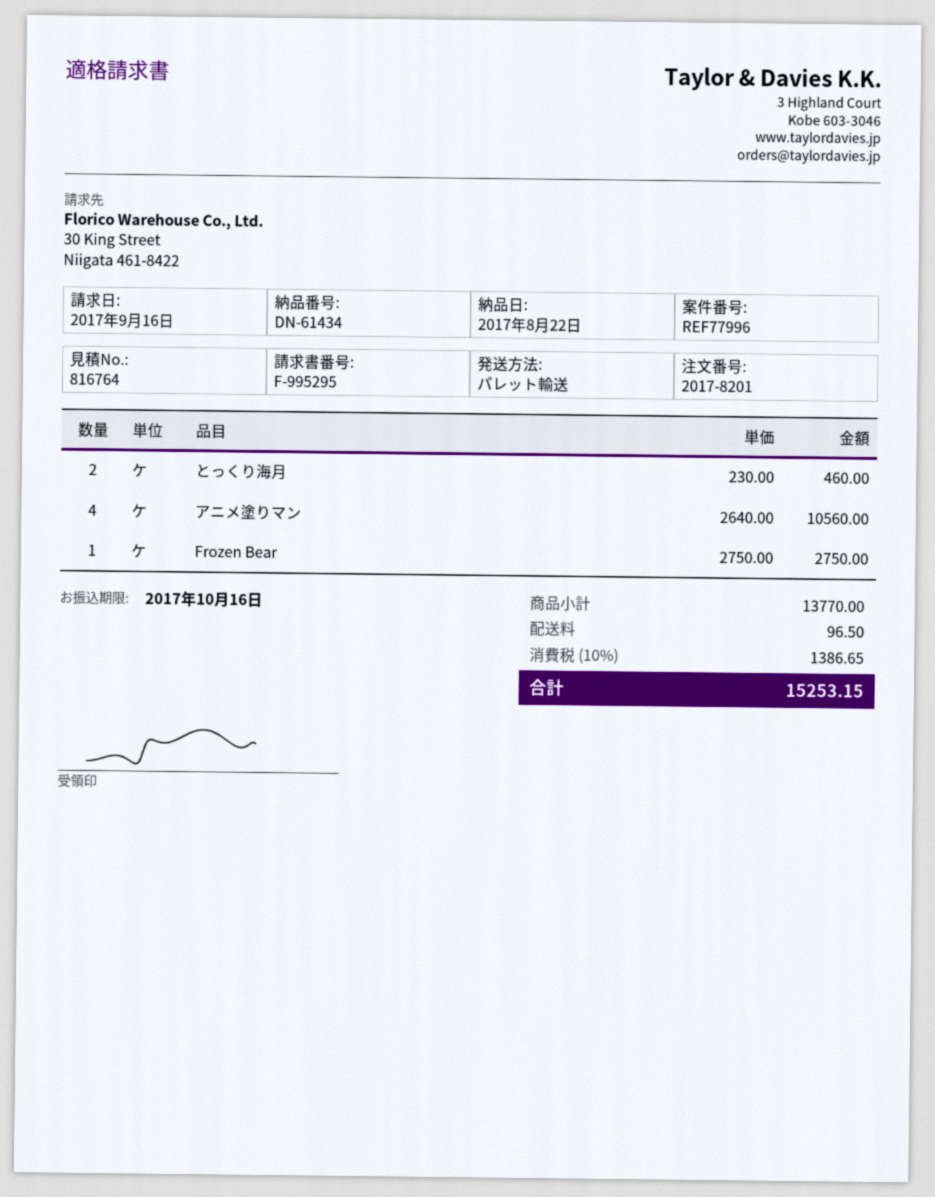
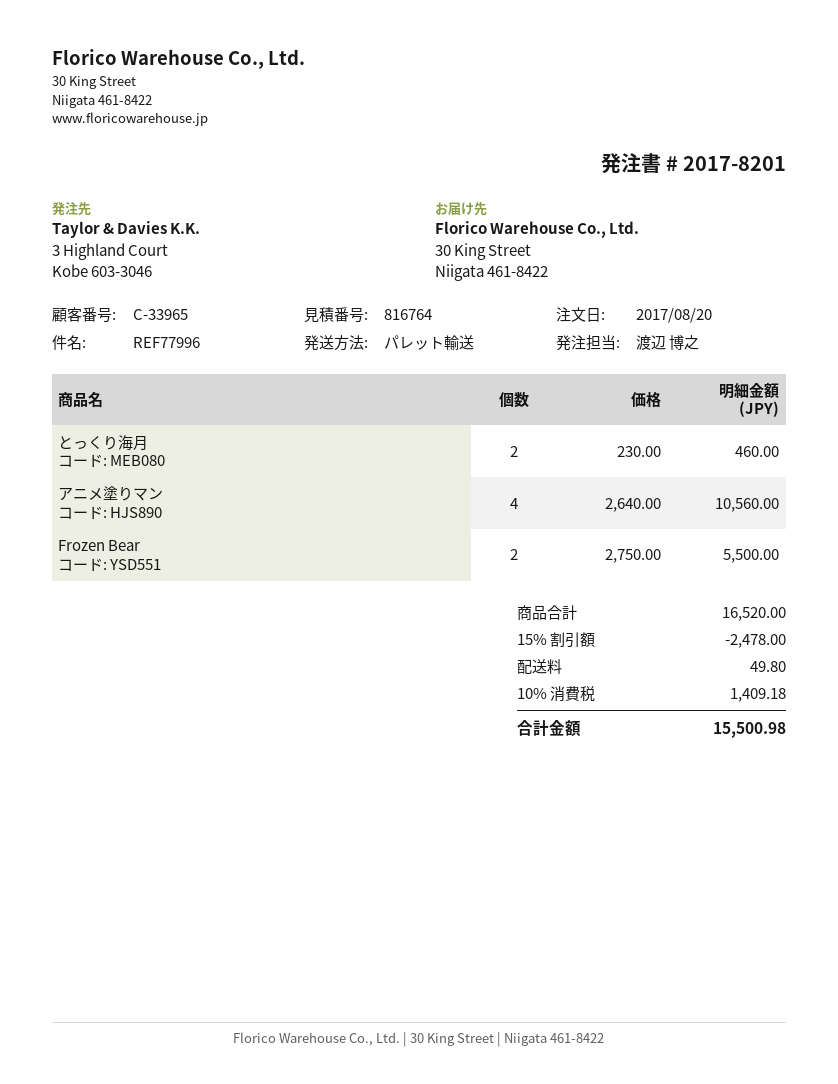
Frozen Bear: 1 x 2750.00 = 2750.00 -> 2 x 2750.00 = 5500.00
subtotal: 13770.00 -> 16520.00
discount: none -> 15% = 2478.00
shipping: 96.50 -> 49.80
tax: 10% = 1386.65 -> 10% = 1409.18
total: 15253.15 -> 15500.98

